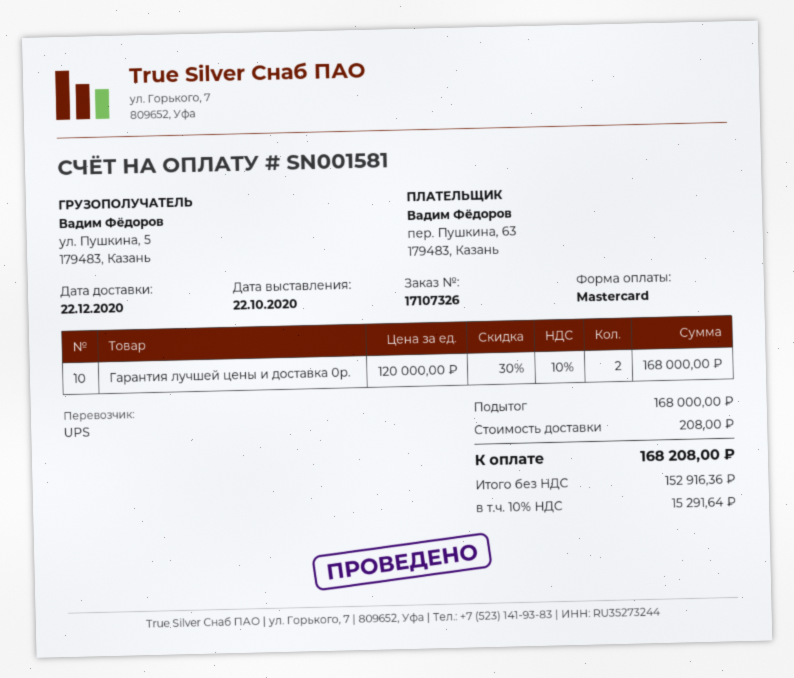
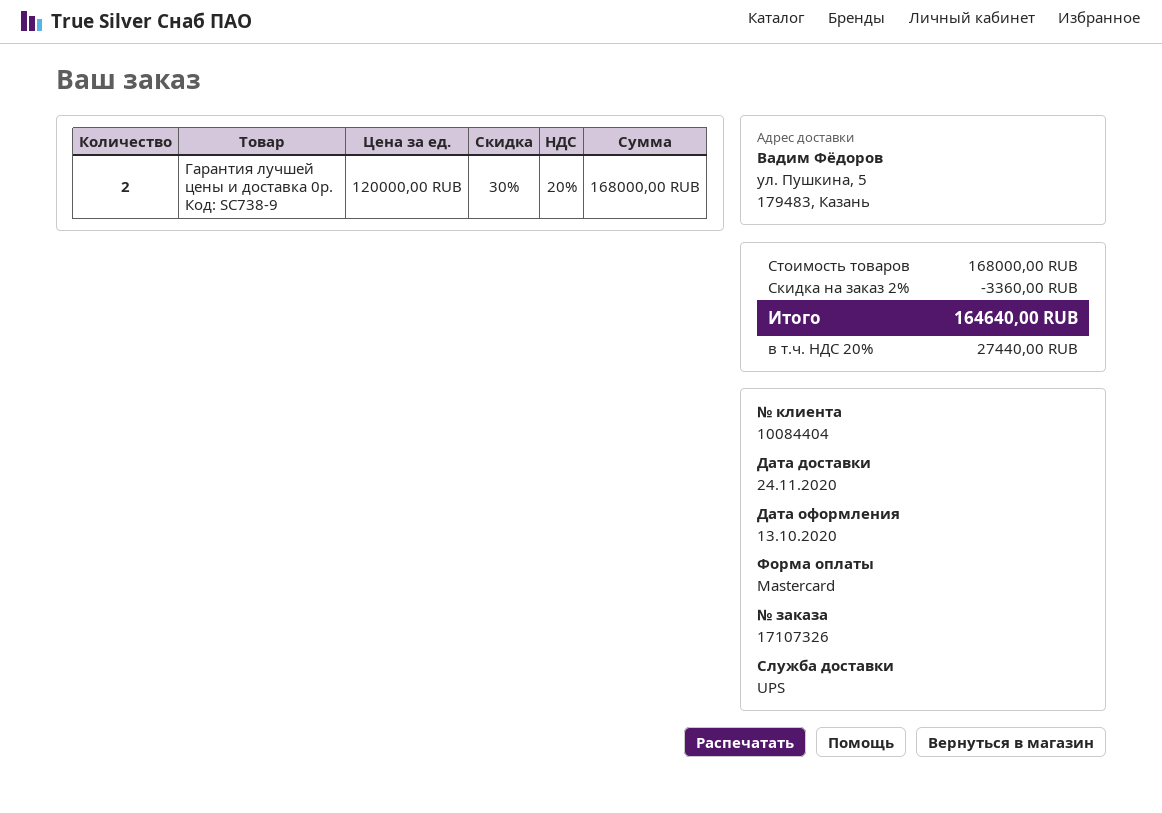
delivery date: 2020-12-22 -> 2020-11-24
discount: none -> 2% = 3360.00
shipping: 208.00 -> none
tax: 10% = 15291.64 -> 20% = 27440.00
total: 168208.00 -> 164640.00

